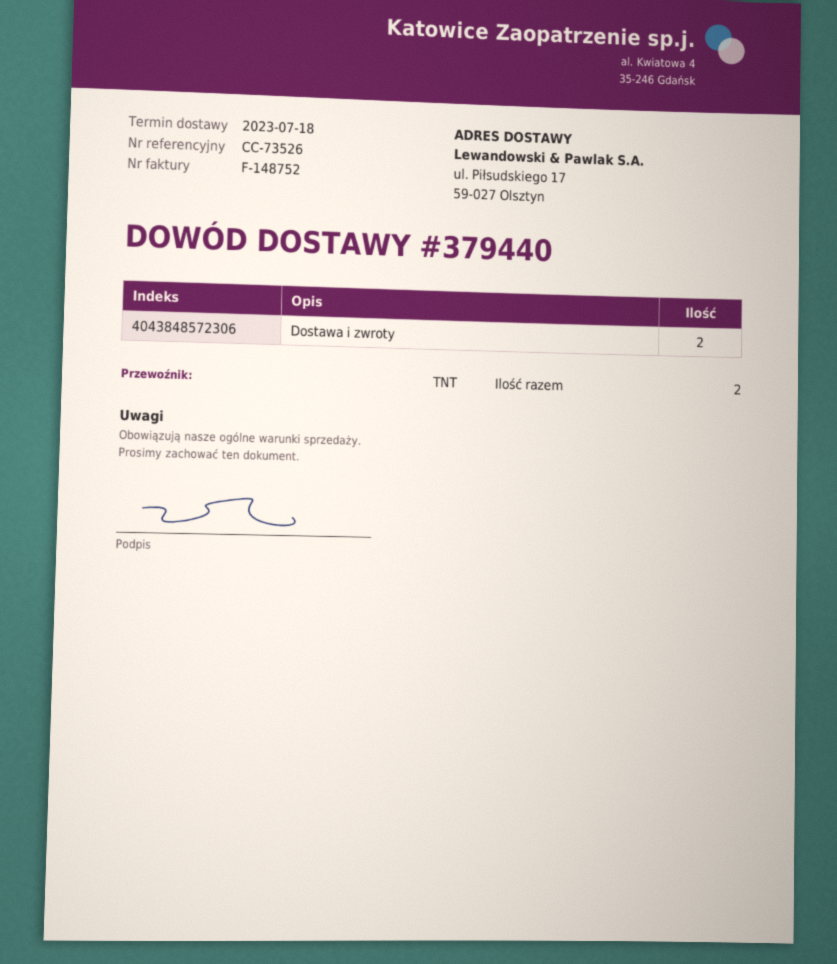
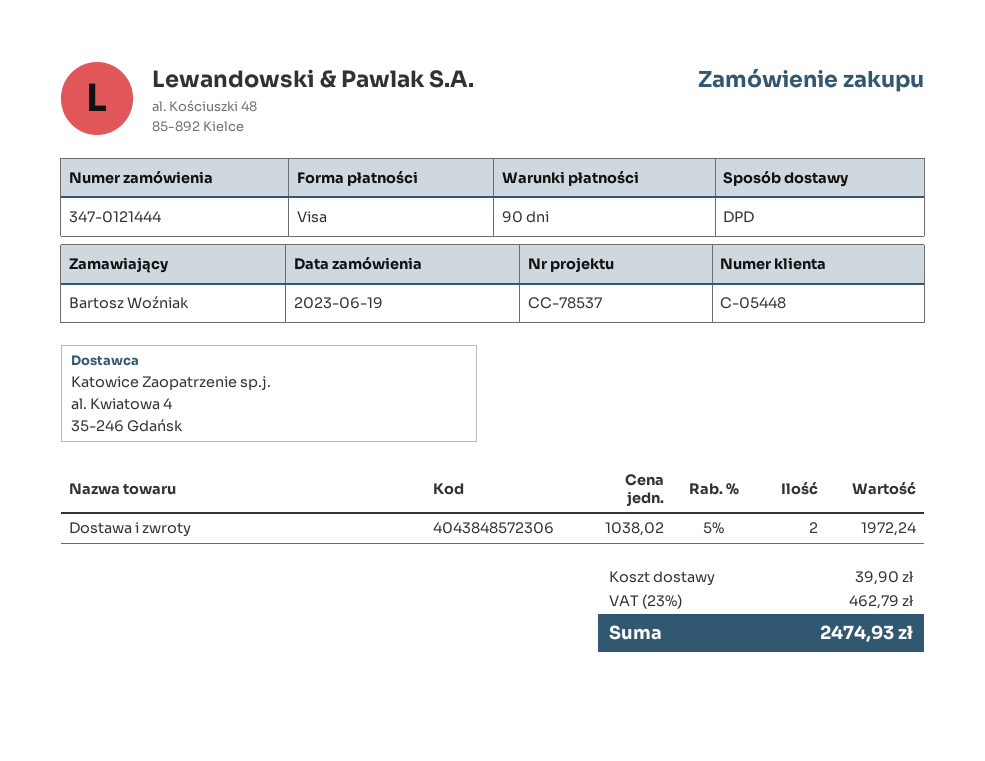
reference: CC-73526 -> CC-78537
shipping method: TNT -> DPD

